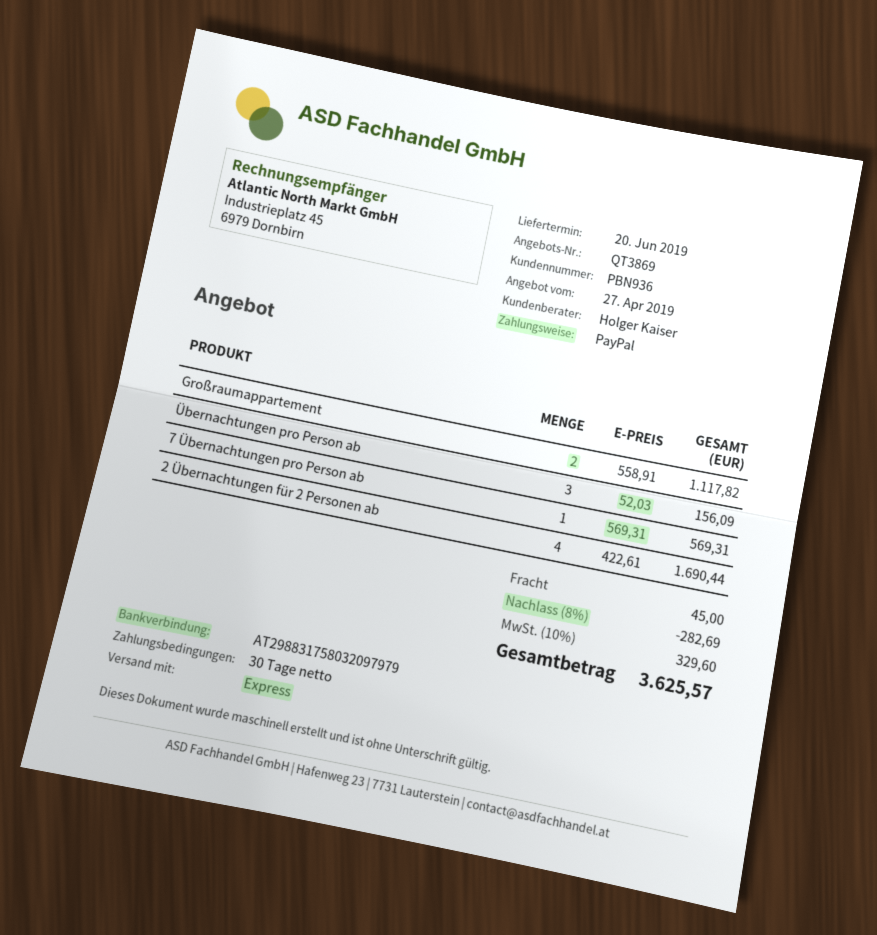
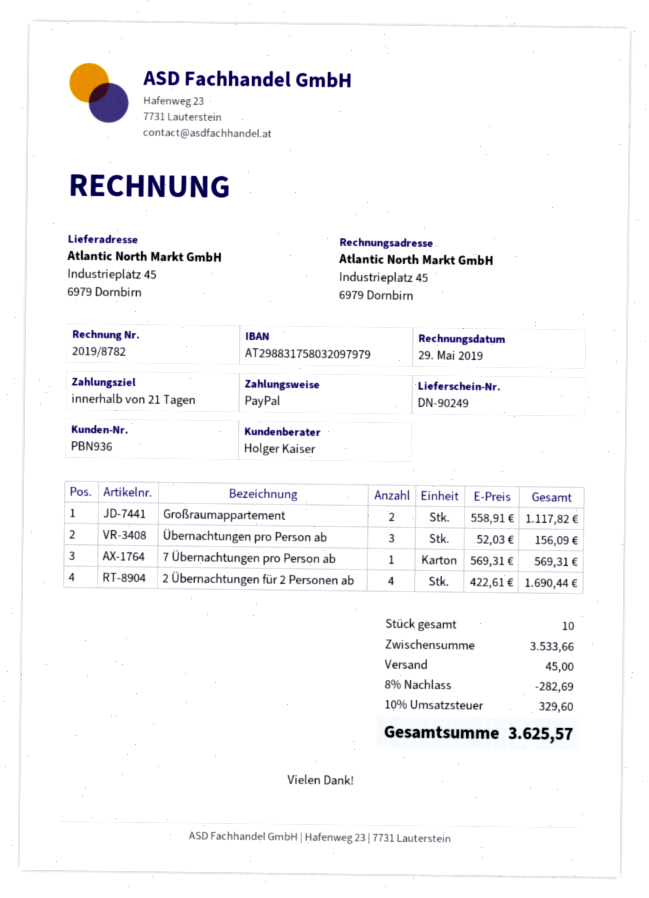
payment terms: 30 days -> 21 days

